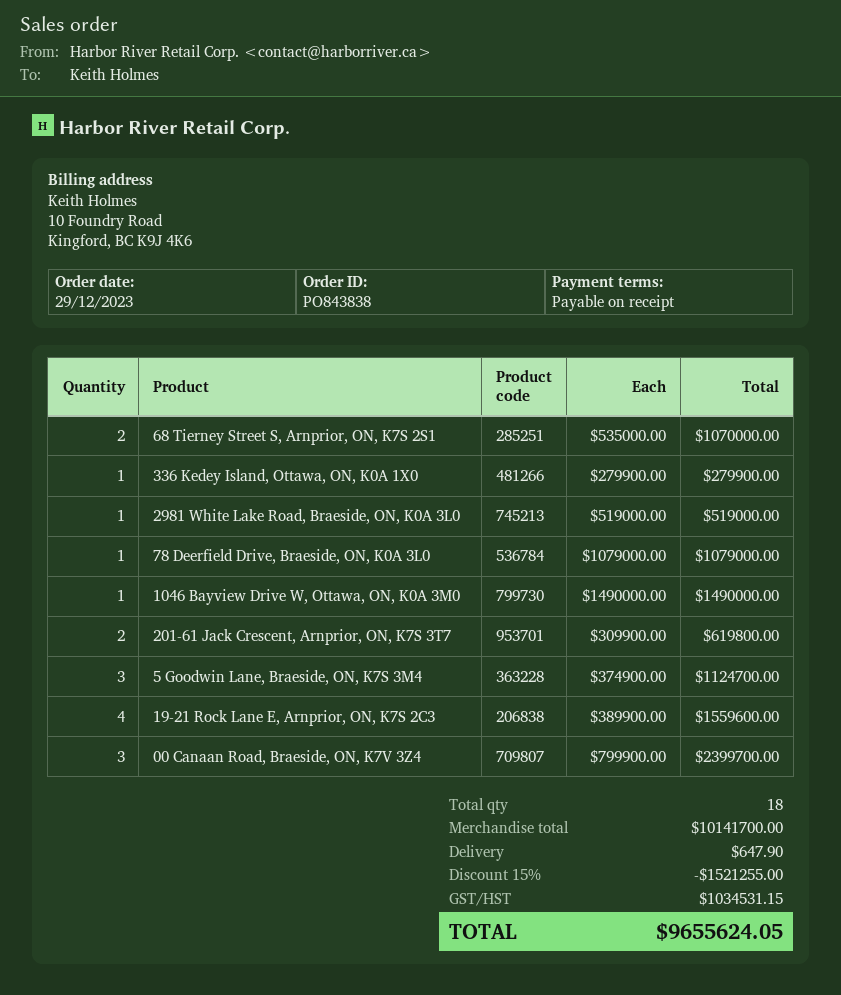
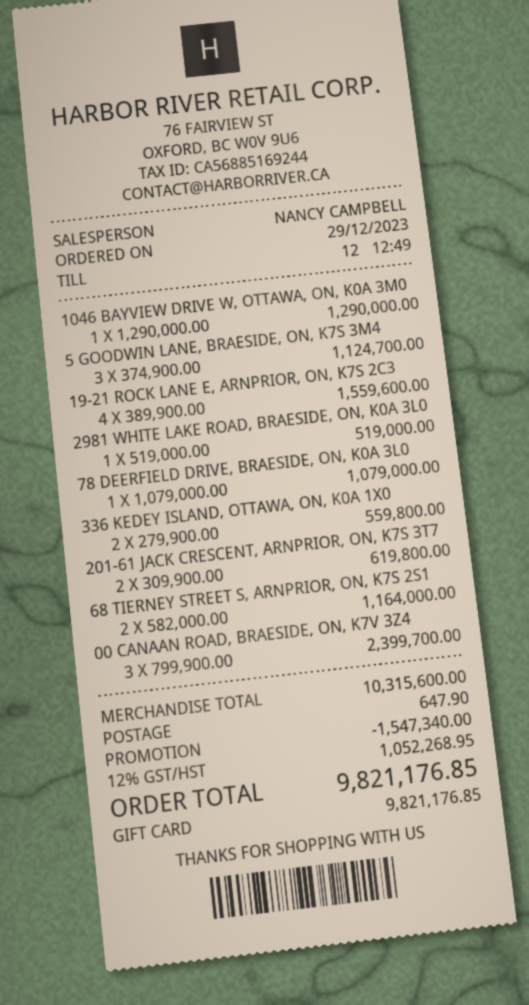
68 Tierney Street S, Arnprior, ON, K7S 2S1: 2 x 535000.00 = 1070000.00 -> 2 x 582000.00 = 1164000.00
336 Kedey Island, Ottawa, ON, K0A 1X0: 1 x 279900.00 = 279900.00 -> 2 x 279900.00 = 559800.00
1046 Bayview Drive W, Ottawa, ON, K0A 3M0: 1 x 1490000.00 = 1490000.00 -> 1 x 1290000.00 = 1290000.00
subtotal: 10141700.00 -> 10315600.00
discount: 1521255.00 -> 1547340.00
tax: 1034531.15 -> 1052268.95
total: 9655624.05 -> 9821176.85

